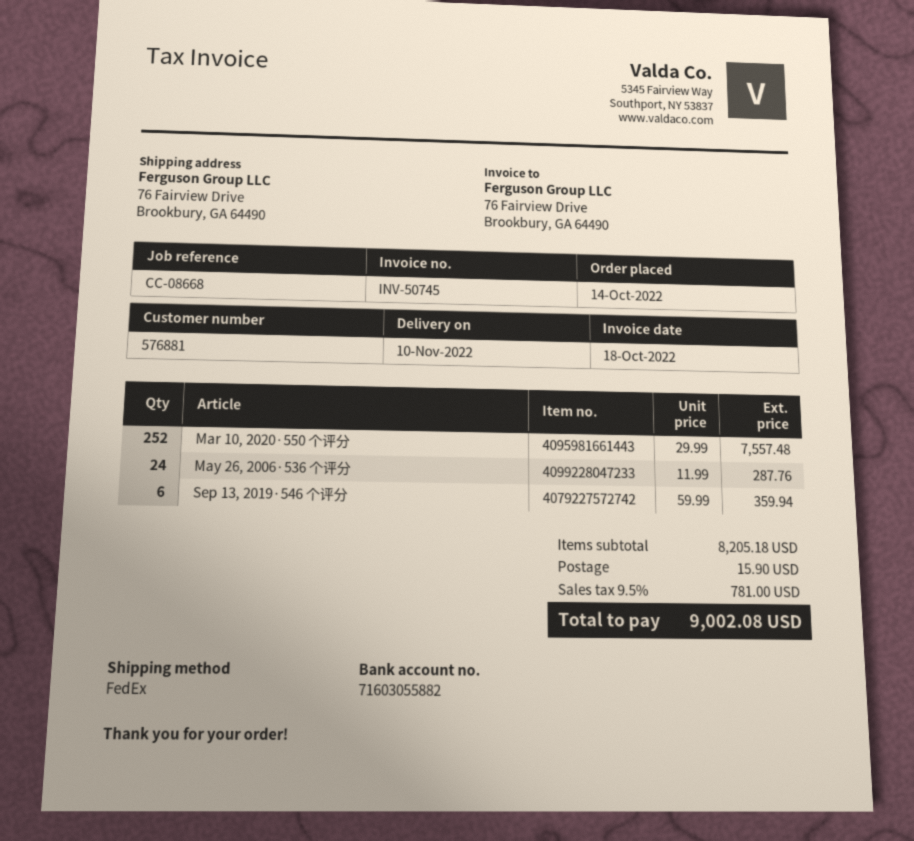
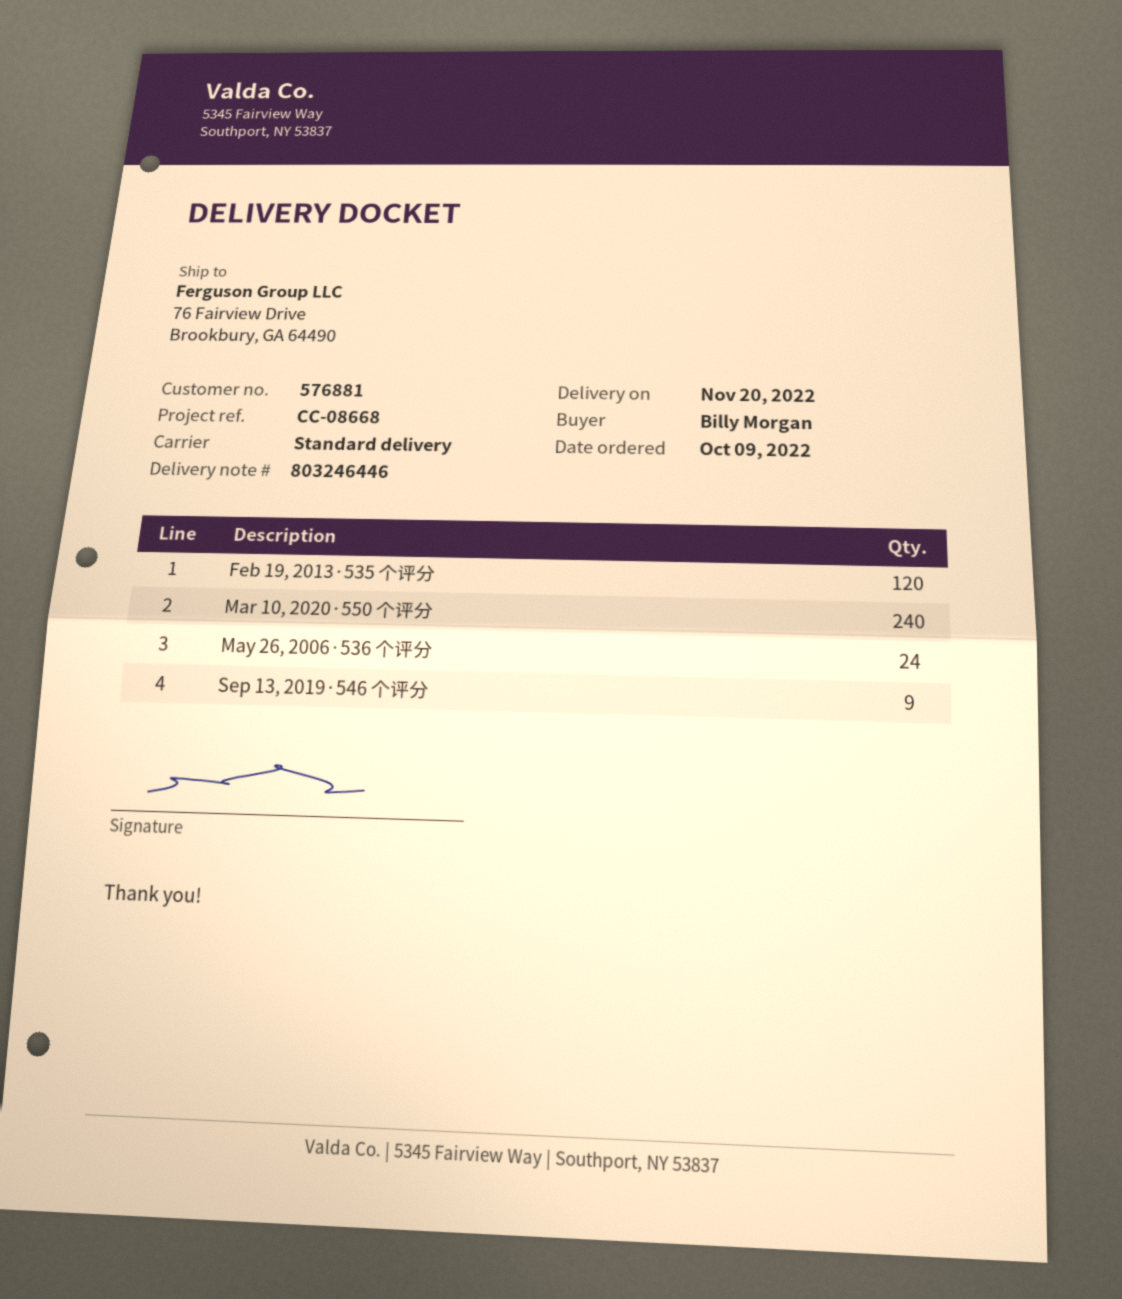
order date: 2022-10-14 -> 2022-10-09
delivery date: 2022-11-10 -> 2022-11-20
shipping method: FedEx -> standard
Mar 10, 2020·550 个评分: 252 -> 240
Sep 13, 2019·546 个评分: 6 -> 9
Feb 19, 2013·535 个评分: none -> 120

